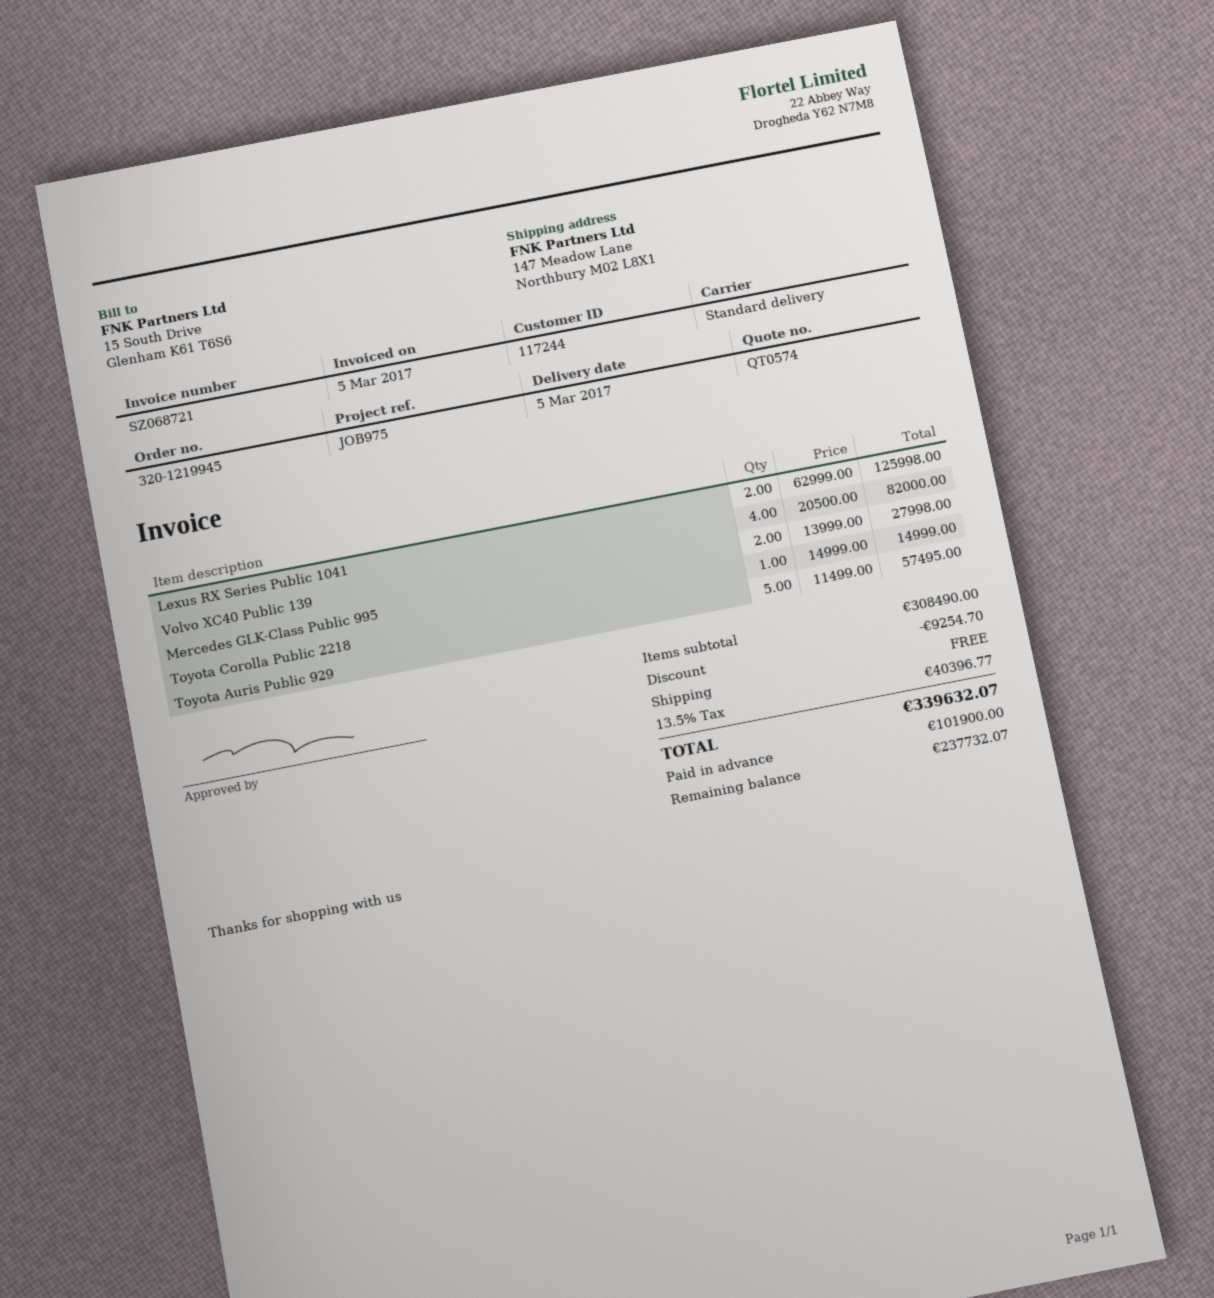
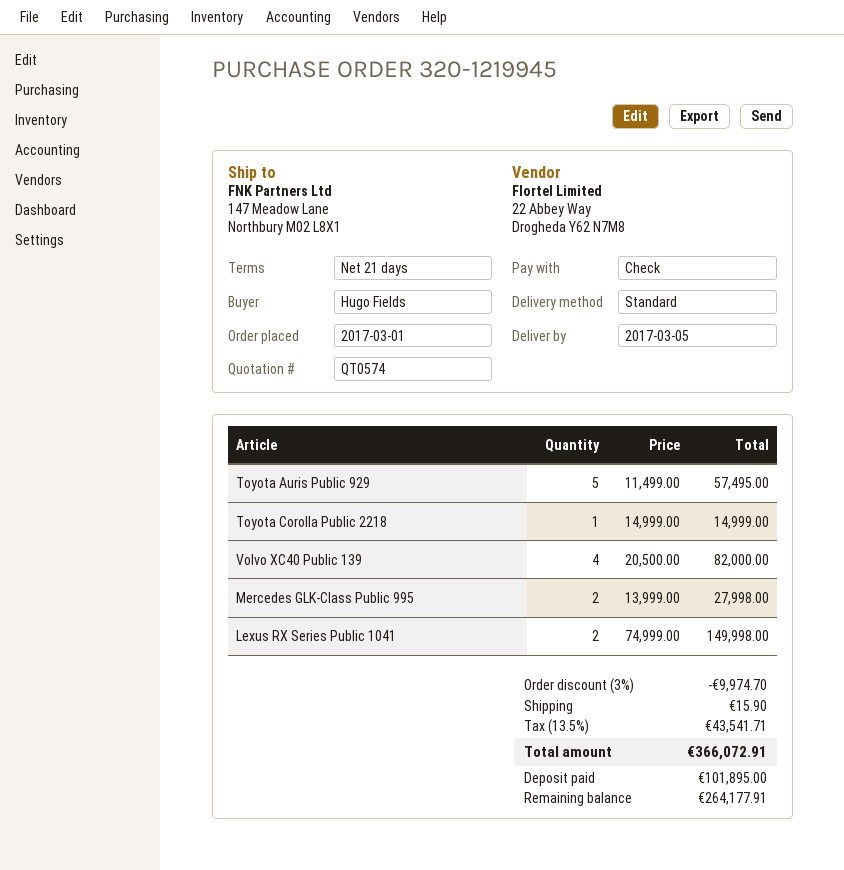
Lexus RX Series Public 1041: 2 x 62999.00 = 125998.00 -> 2 x 74999.00 = 149998.00
discount: 9254.70 -> 9974.70
shipping: 0.00 -> 15.90
tax: 13.5% = 40396.77 -> 13.5% = 43541.71
total: 339632.07 -> 366072.91
deposit: 101900.00 -> 101895.00
balance: 237732.07 -> 264177.91

